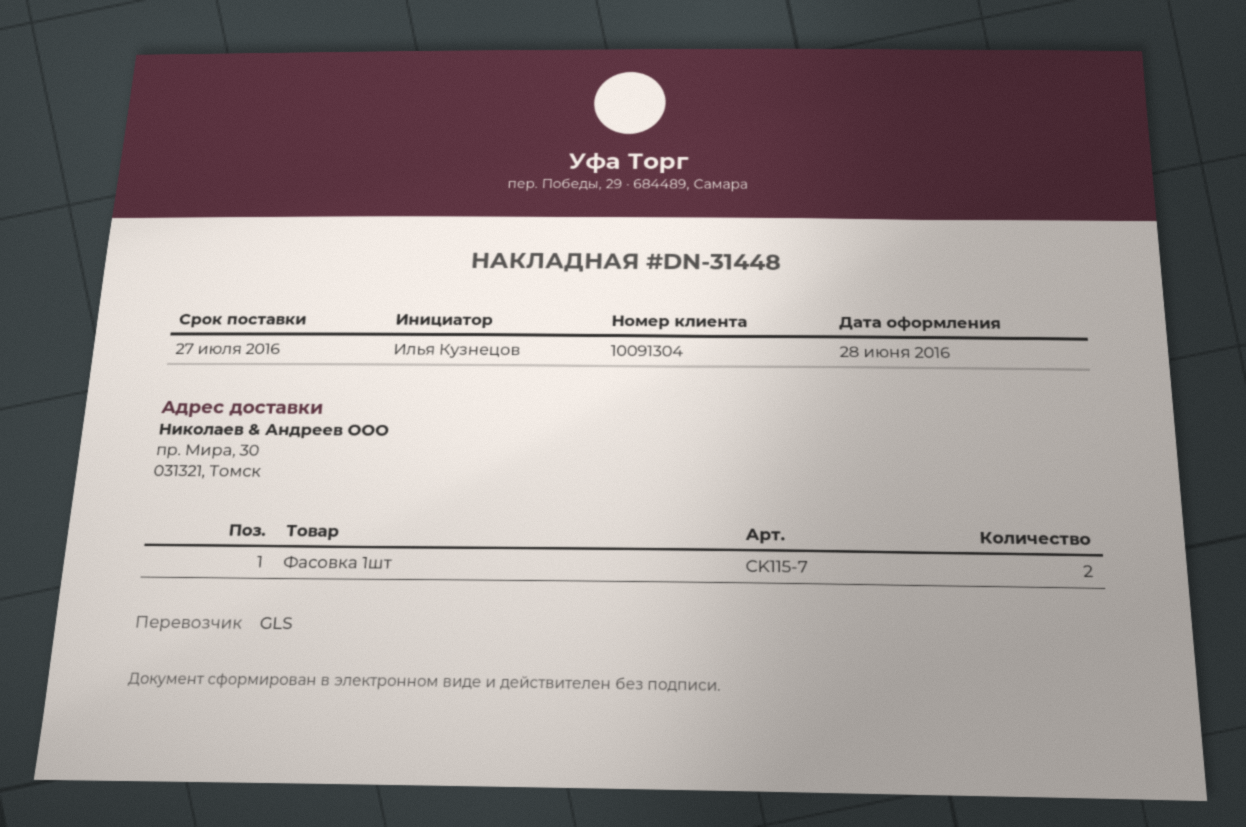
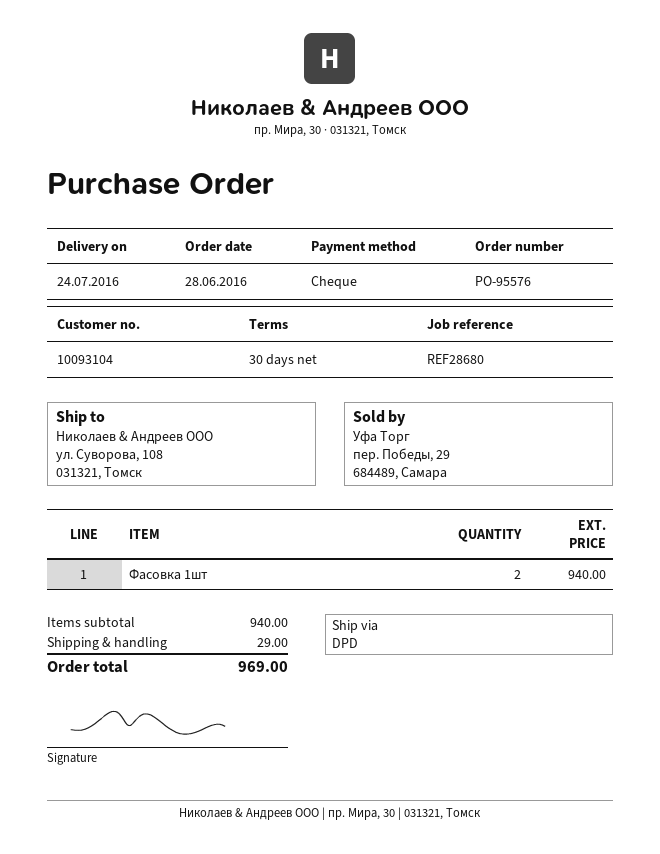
delivery date: 2016-07-27 -> 2016-07-24
customer number: 10091304 -> 10093104
shipping method: GLS -> DPD
ship to: пр. Мира, 30, 031321, Томск -> ул. Суворова, 108, 031321, Томск

